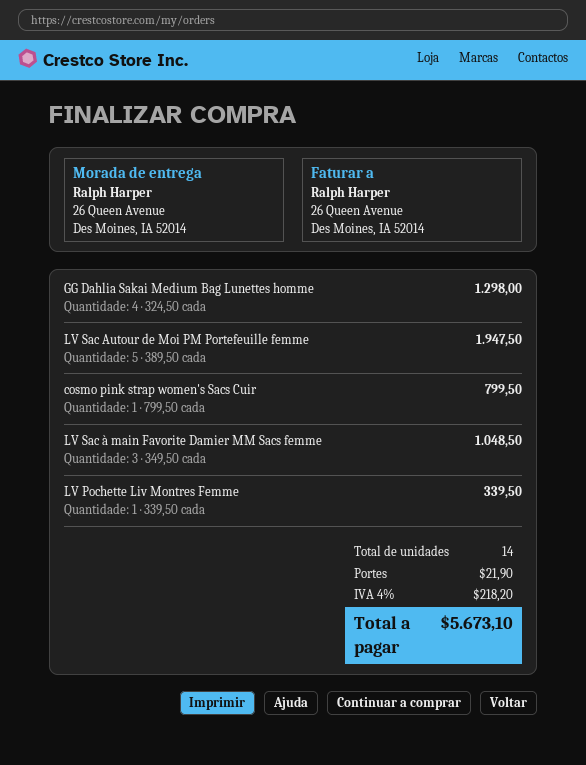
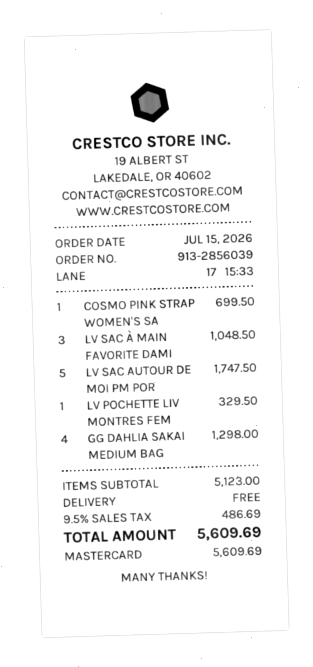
LV Sac Autour de Moi PM Portefeuille femme: 5 for 1947.50 -> 5 for 1747.50
cosmo pink strap women's Sacs Cuir: 1 for 799.50 -> 1 for 699.50
LV Pochette Liv Montres Femme: 1 for 339.50 -> 1 for 329.50
shipping: 21.90 -> 0.00
tax: 4% = 218.20 -> 9.5% = 486.69
total: 5673.10 -> 5609.69

